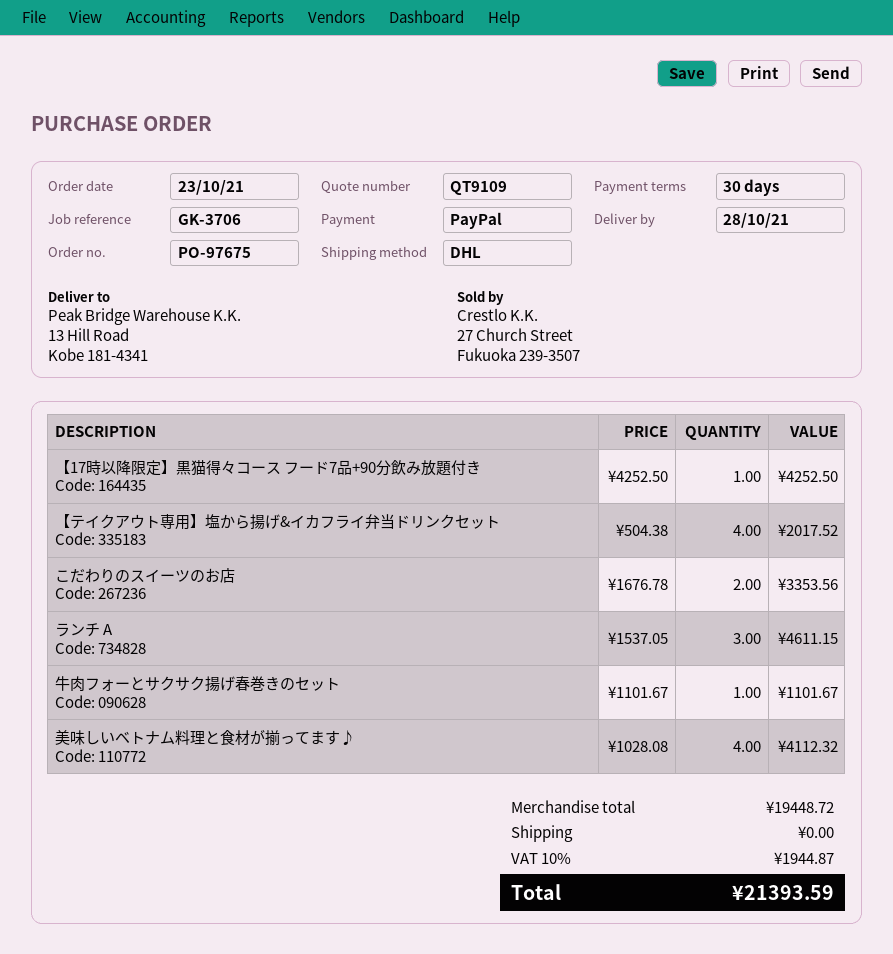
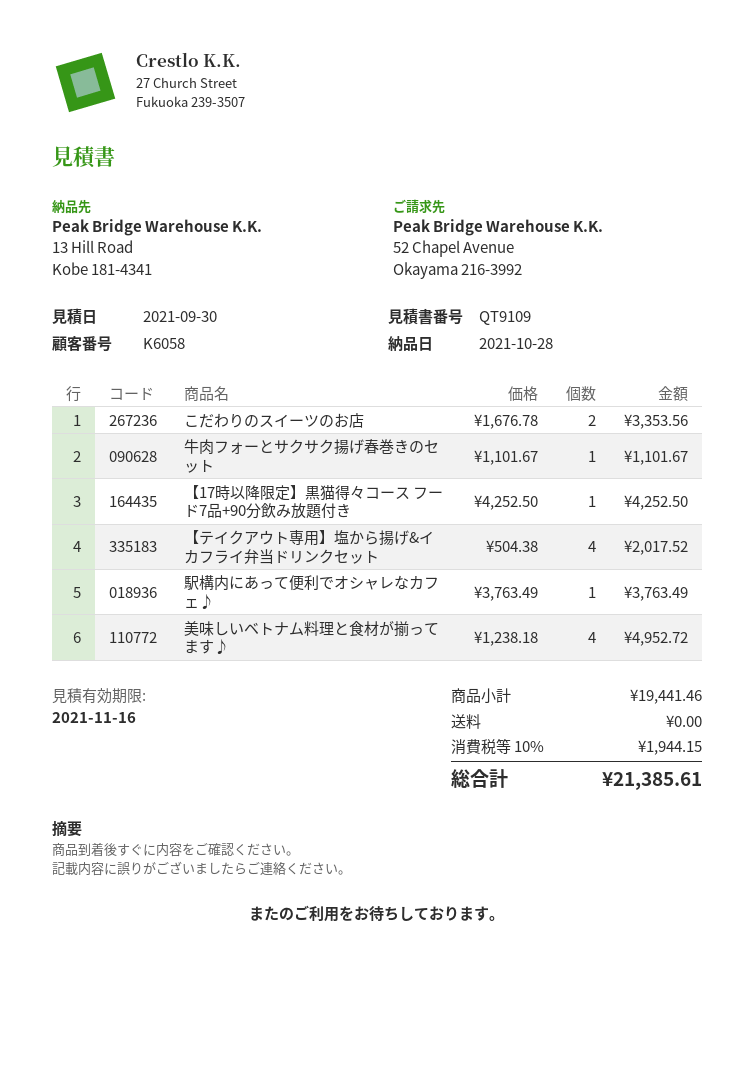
ランチ A: 3 x 1537.05 = 4611.15 -> none
美味しいベトナム料理と食材が揃ってます♪: 4 x 1028.08 = 4112.32 -> 4 x 1238.18 = 4952.72
駅構内にあって便利でオシャレなカフェ♪: none -> 1 x 3763.49 = 3763.49
subtotal: 19448.72 -> 19441.46
tax: 10% = 1944.87 -> 10% = 1944.15
total: 21393.59 -> 21385.61

